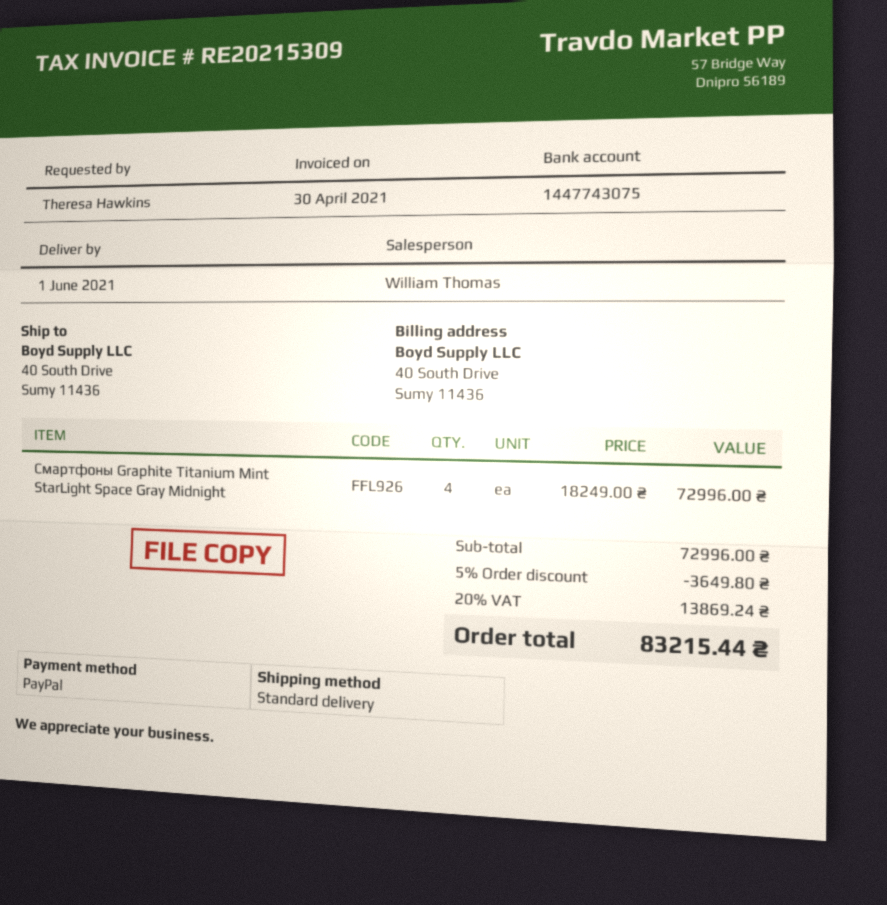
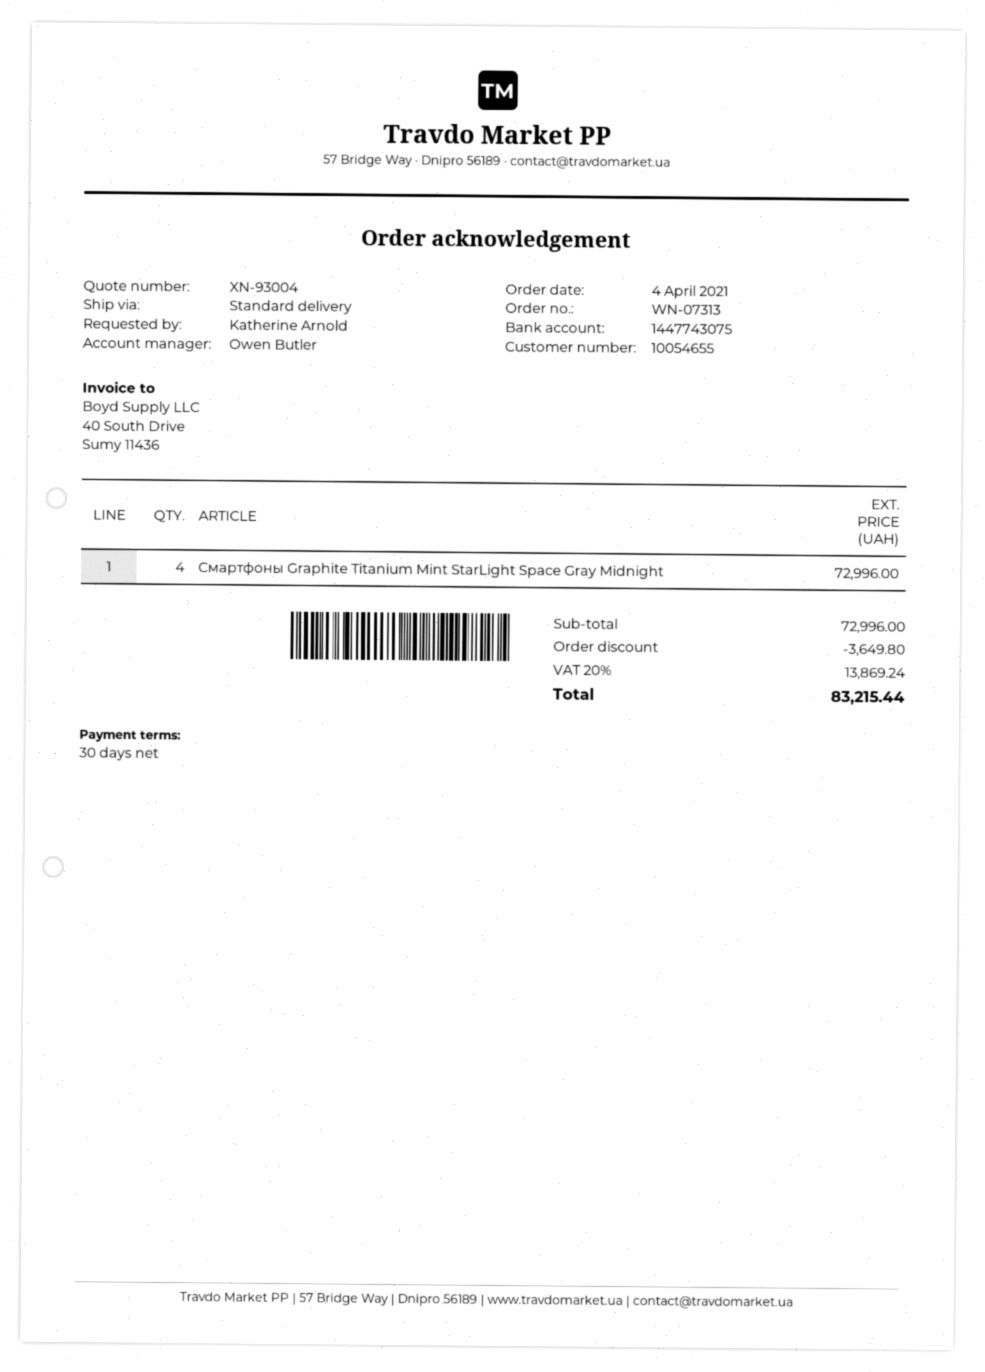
ordered by: Theresa Hawkins -> Katherine Arnold
sales rep: William Thomas -> Owen Butler

